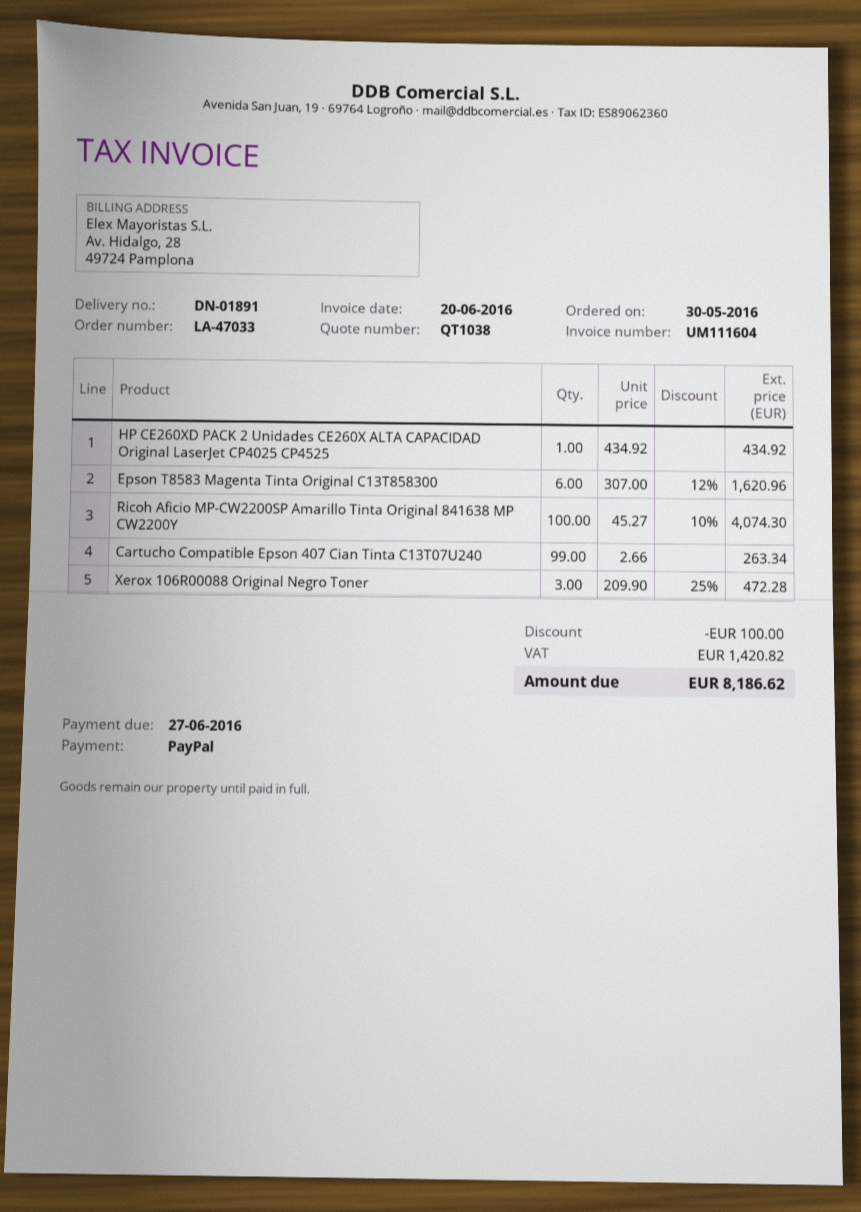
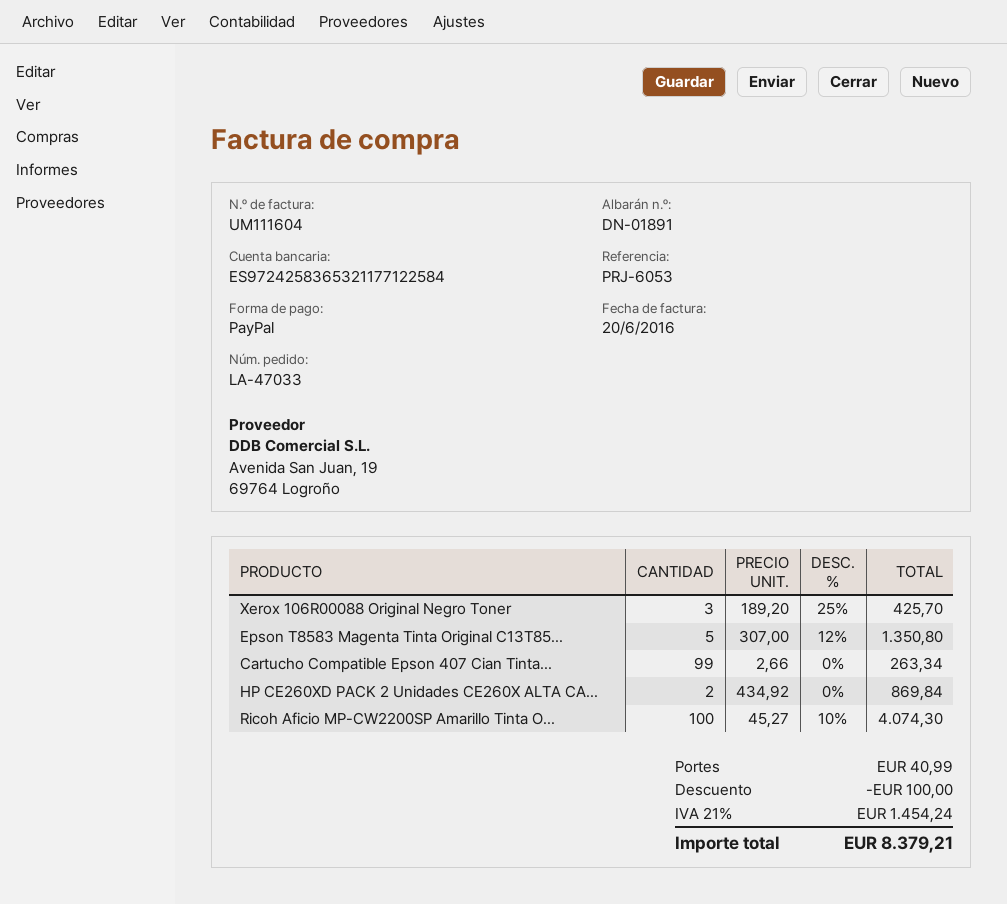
HP CE260XD PACK 2 Unidades CE260X ALTA CAPACIDAD Original LaserJet CP4025 CP4525: 1 x 434.92 = 434.92 -> 2 x 434.92 = 869.84
Epson T8583 Magenta Tinta Original C13T858300: 6 x 307.00 - 12% = 1620.96 -> 5 x 307.00 - 12% = 1350.80
Xerox 106R00088 Original Negro Toner: 3 x 209.90 - 25% = 472.28 -> 3 x 189.20 - 25% = 425.70
shipping: none -> 40.99
tax: 1420.82 -> 1454.24
total: 8186.62 -> 8379.21

